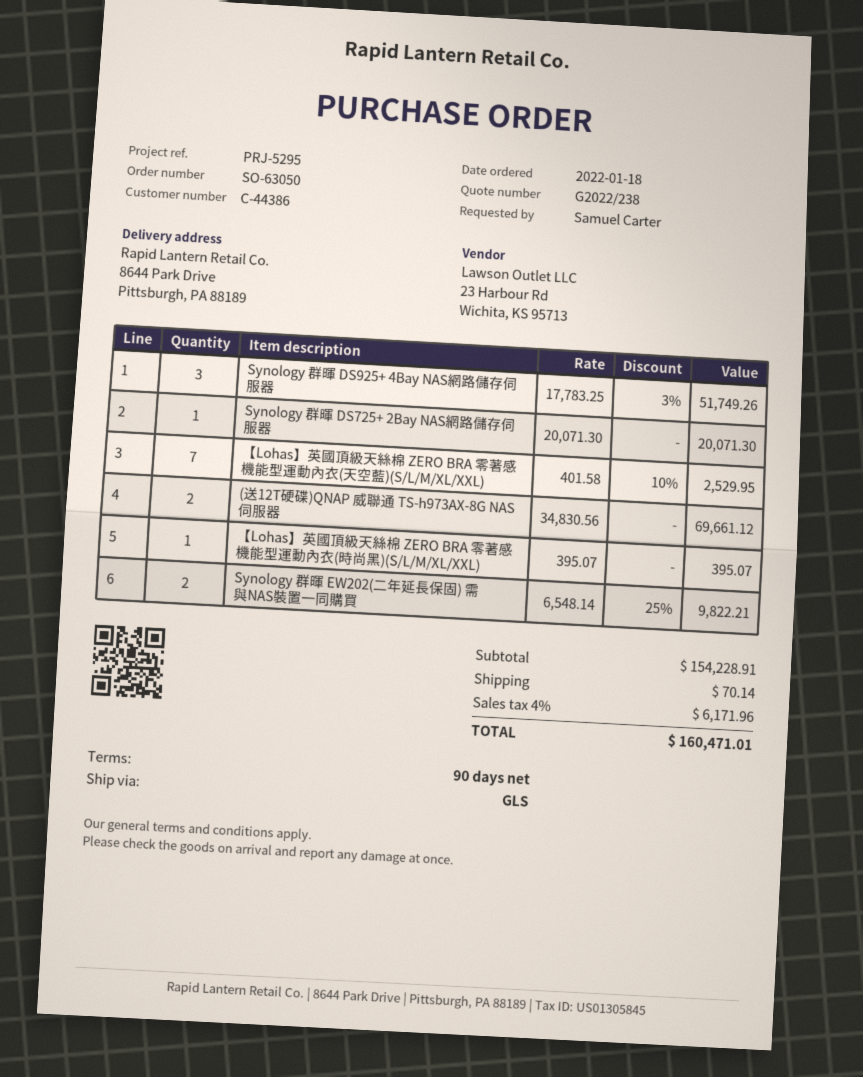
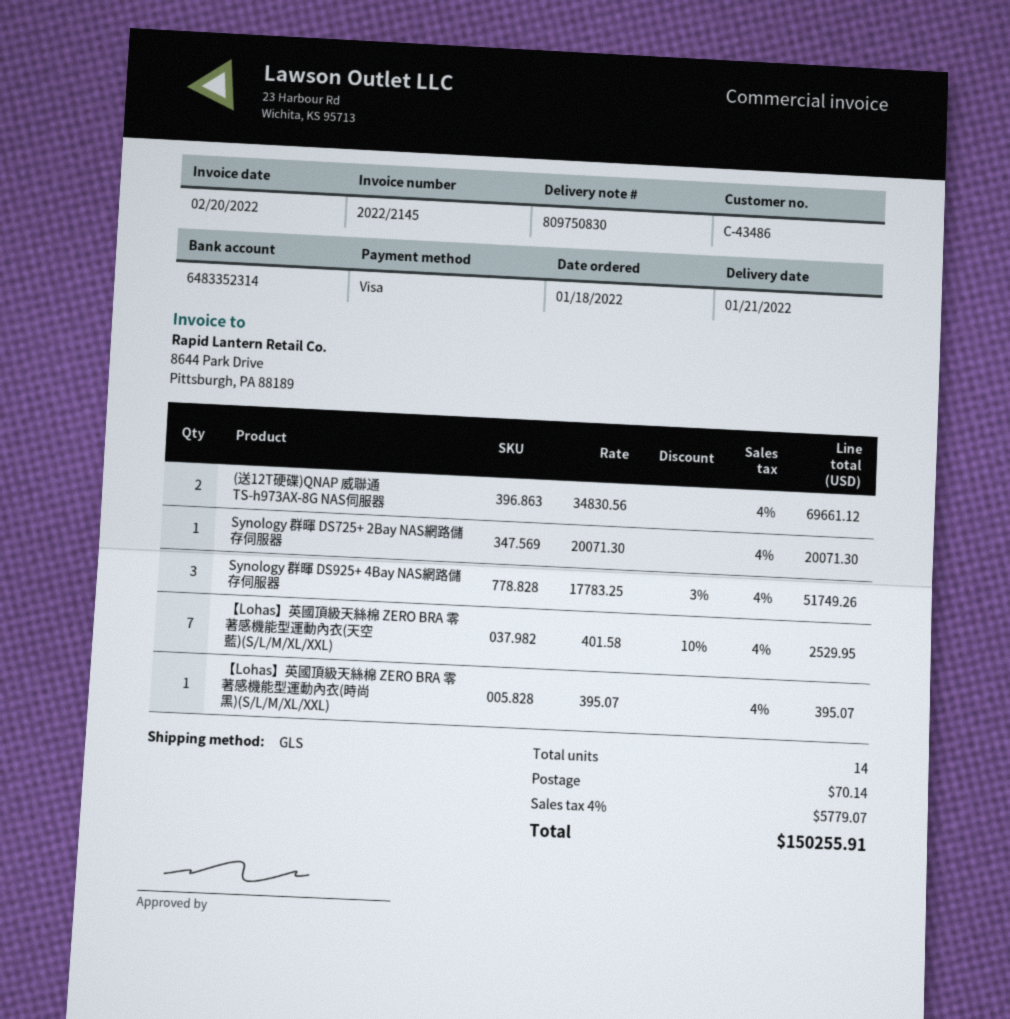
customer number: C-44386 -> C-43486
Synology 群暉 EW202(二年延長保固) 需與NAS裝置一同購買: 2 x 6548.14 - 25% = 9822.21 -> none
tax: 4% = 6171.96 -> 4% = 5779.07
total: 160471.01 -> 150255.91

